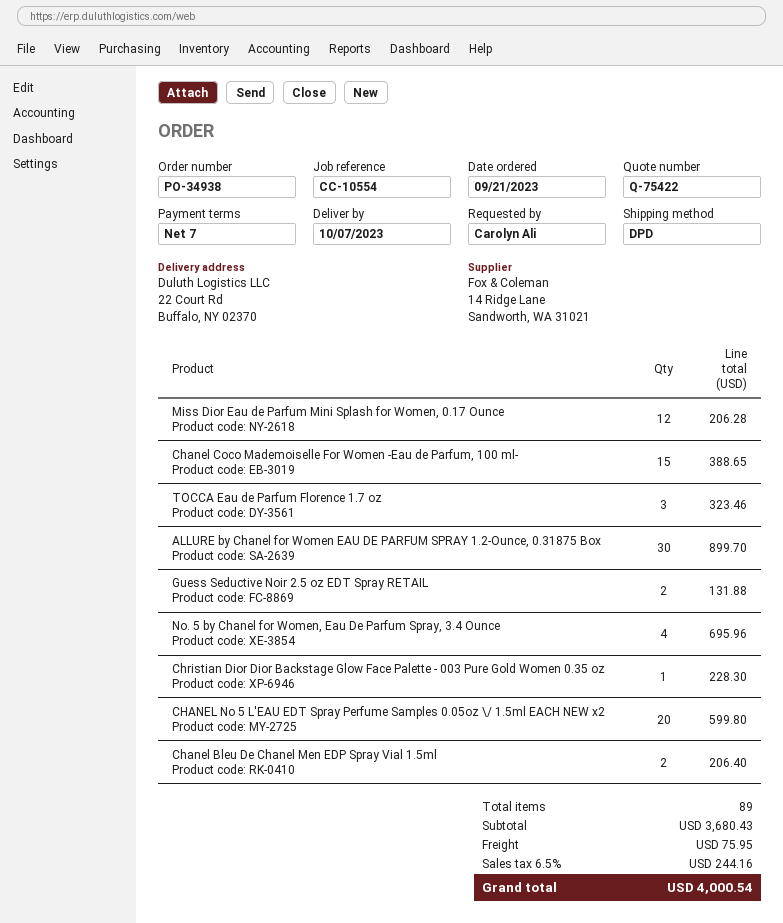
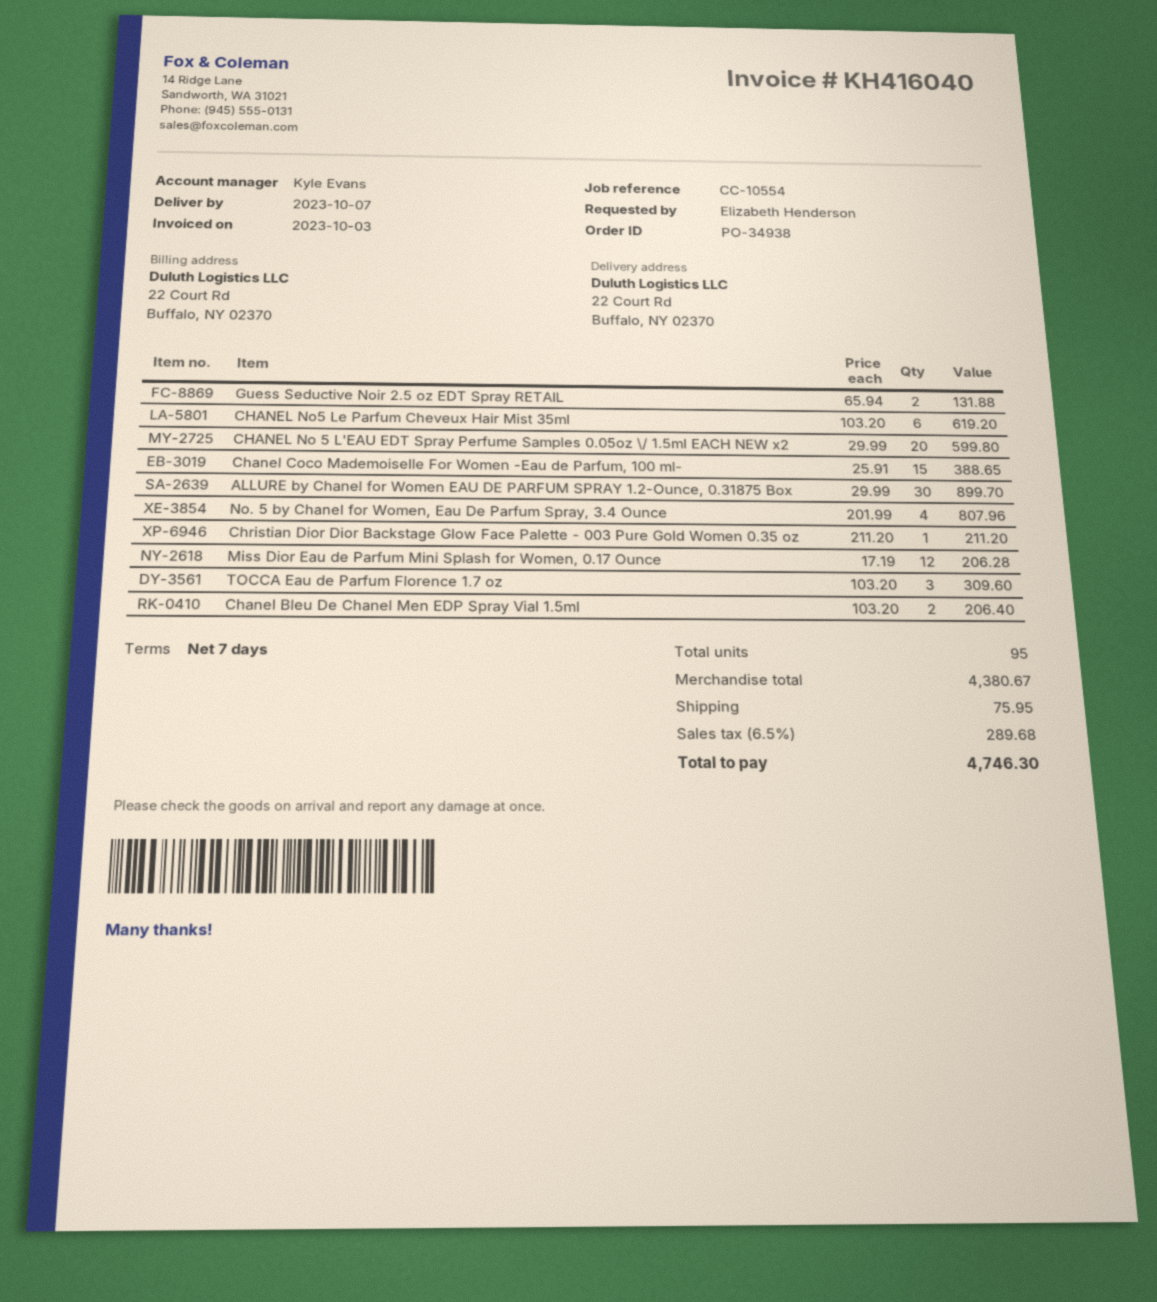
ordered by: Carolyn Ali -> Elizabeth Henderson
TOCCA Eau de Parfum Florence 1.7 oz: 3 for 323.46 -> 3 for 309.60
No. 5 by Chanel for Women, Eau De Parfum Spray, 3.4 Ounce: 4 for 695.96 -> 4 for 807.96
Christian Dior Dior Backstage Glow Face Palette - 003 Pure Gold Women 0.35 oz: 1 for 228.30 -> 1 for 211.20
CHANEL No5 Le Parfum Cheveux Hair Mist 35ml: none -> 6 for 619.20
total quantity: 89 -> 95
subtotal: 3680.43 -> 4380.67
tax: 6.5% = 244.16 -> 6.5% = 289.68
total: 4000.54 -> 4746.30

